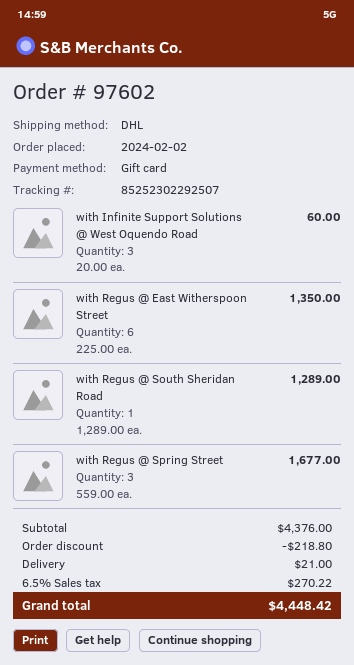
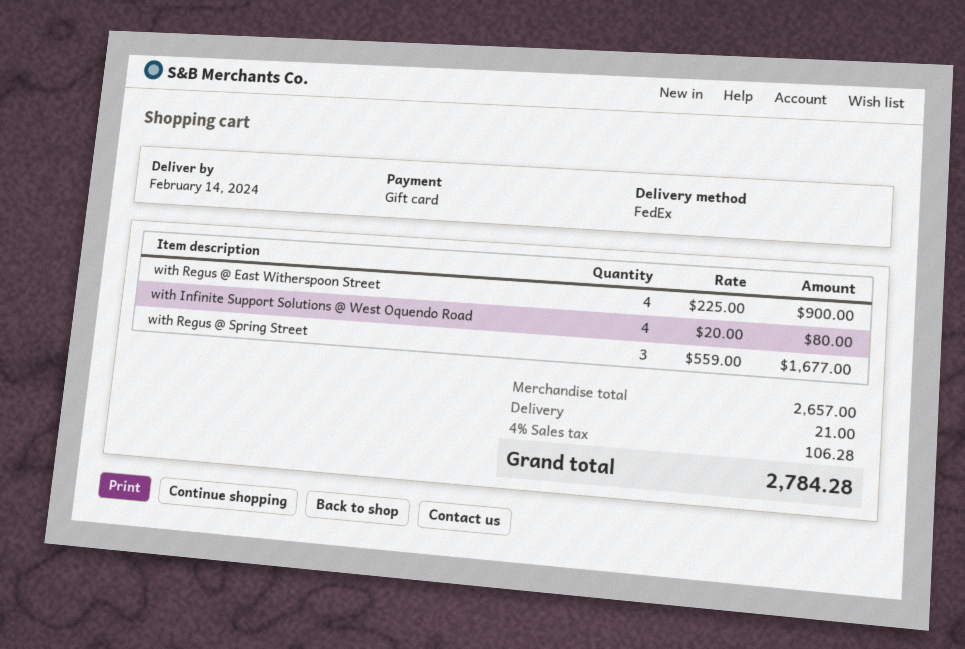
shipping method: DHL -> FedEx
with Infinite Support Solutions @ West Oquendo Road: 3 x 20.00 = 60.00 -> 4 x 20.00 = 80.00
with Regus @ East Witherspoon Street: 6 x 225.00 = 1350.00 -> 4 x 225.00 = 900.00
with Regus @ South Sheridan Road: 1 x 1289.00 = 1289.00 -> none
subtotal: 4376.00 -> 2657.00
discount: 218.80 -> none
tax: 6.5% = 270.22 -> 4% = 106.28
total: 4448.42 -> 2784.28

